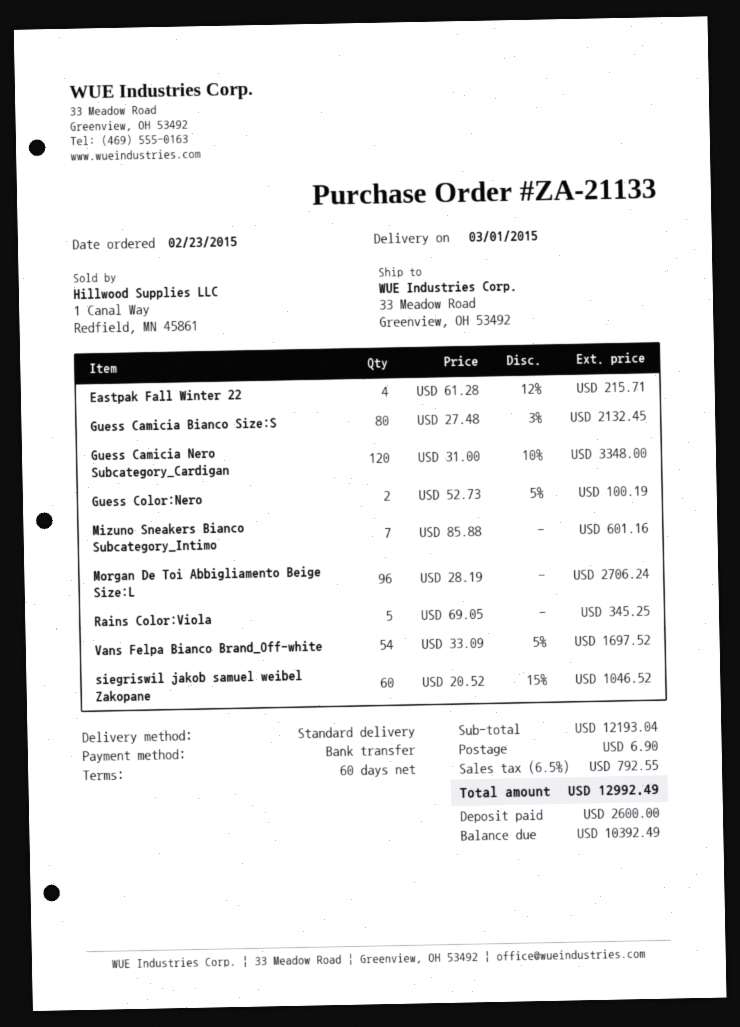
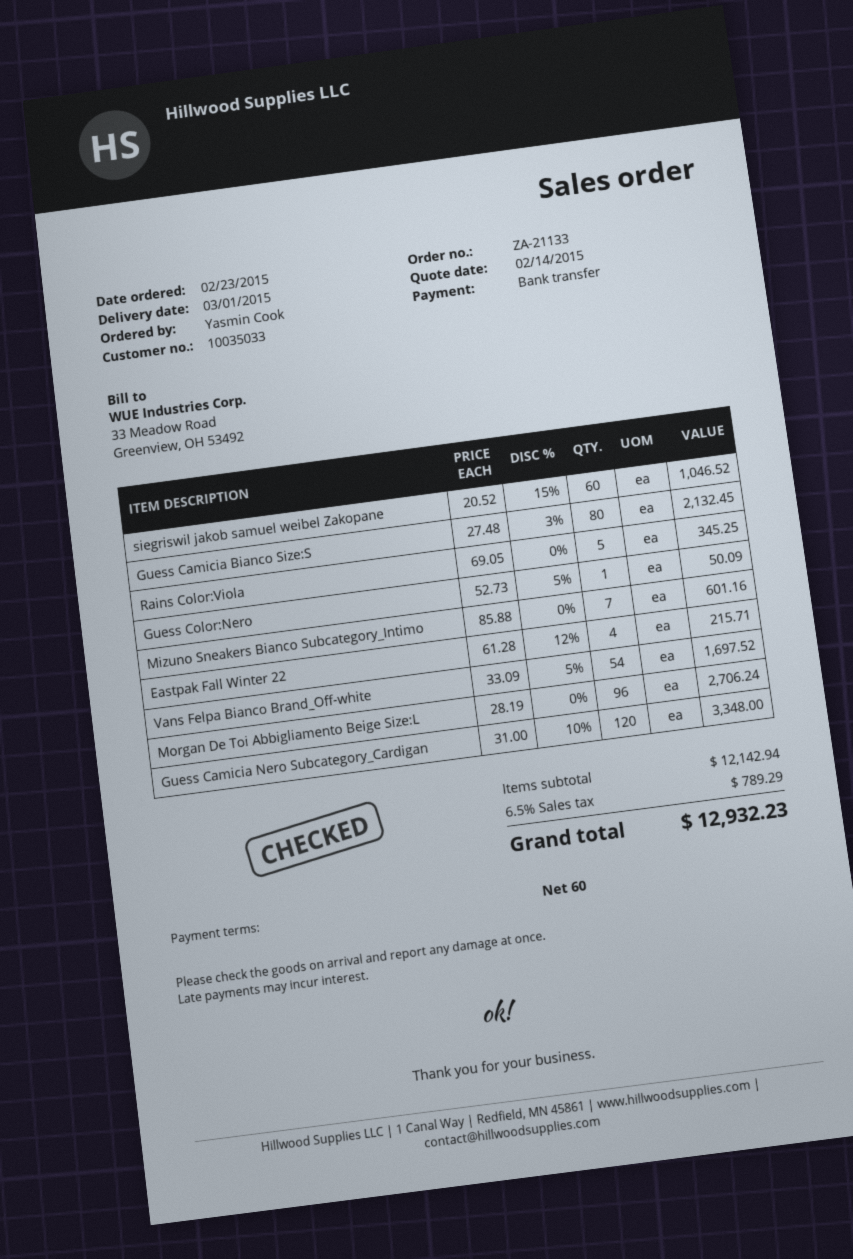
Guess Color:Nero: 2 x 52.73 - 5% = 100.19 -> 1 x 52.73 - 5% = 50.09
subtotal: 12193.04 -> 12142.94
shipping: 6.90 -> none
tax: 6.5% = 792.55 -> 6.5% = 789.29
total: 12992.49 -> 12932.23

